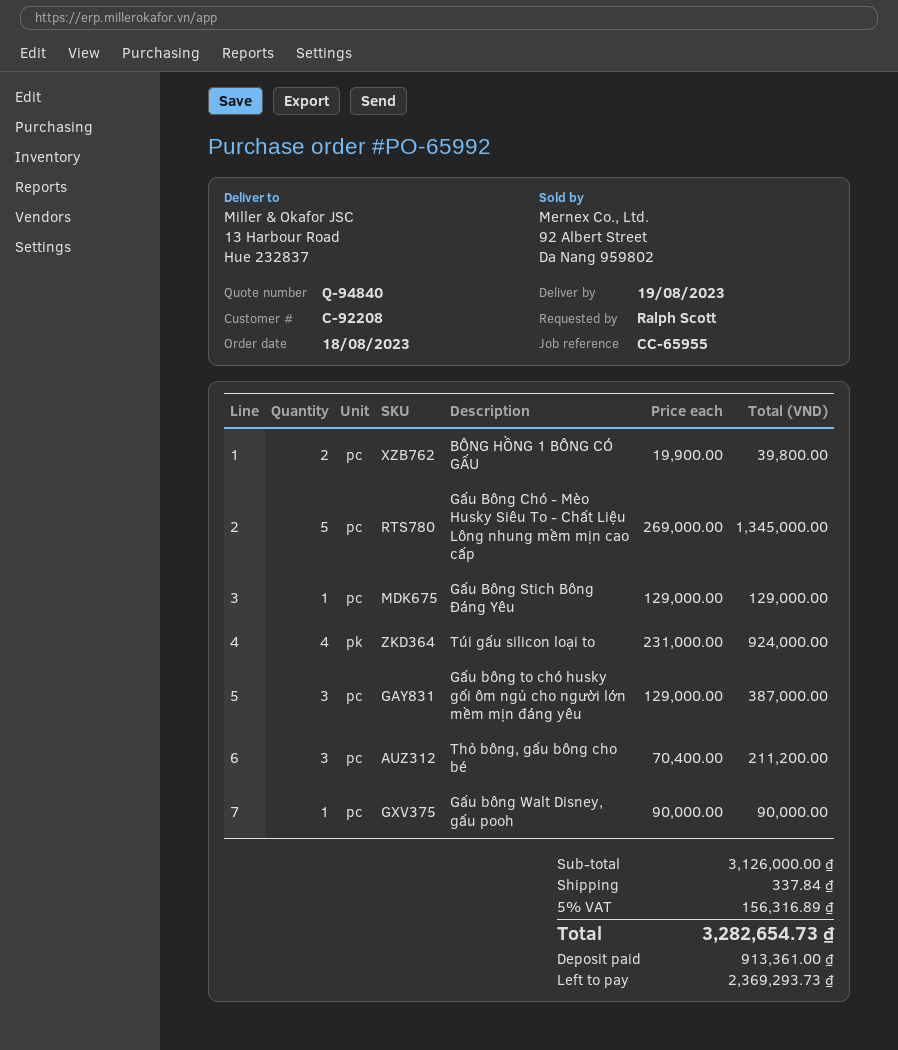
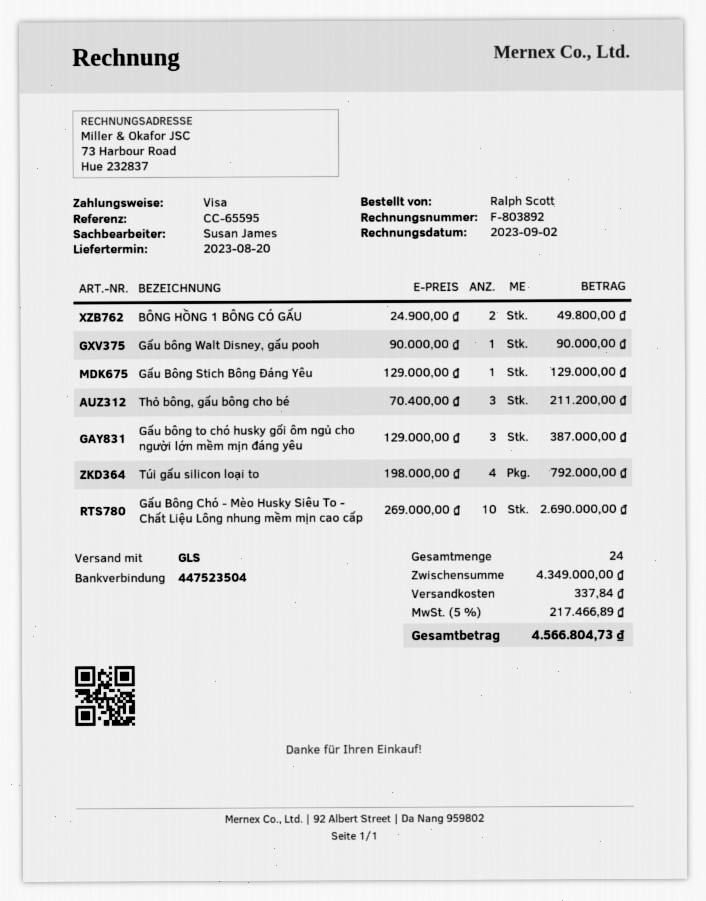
delivery date: 2023-08-19 -> 2023-08-20
reference: CC-65955 -> CC-65595
BÔNG HỒNG 1 BÔNG CÓ GẤU: 2 x 19900.00 = 39800.00 -> 2 x 24900.00 = 49800.00
Gấu Bông Chó - Mèo Husky Siêu To - Chất Liệu Lông nhung mềm mịn cao cấp: 5 x 269000.00 = 1345000.00 -> 10 x 269000.00 = 2690000.00
Túi gấu silicon loại to: 4 x 231000.00 = 924000.00 -> 4 x 198000.00 = 792000.00
subtotal: 3126000.00 -> 4349000.00
tax: 5% = 156316.89 -> 5% = 217466.89
total: 3282654.73 -> 4566804.73

